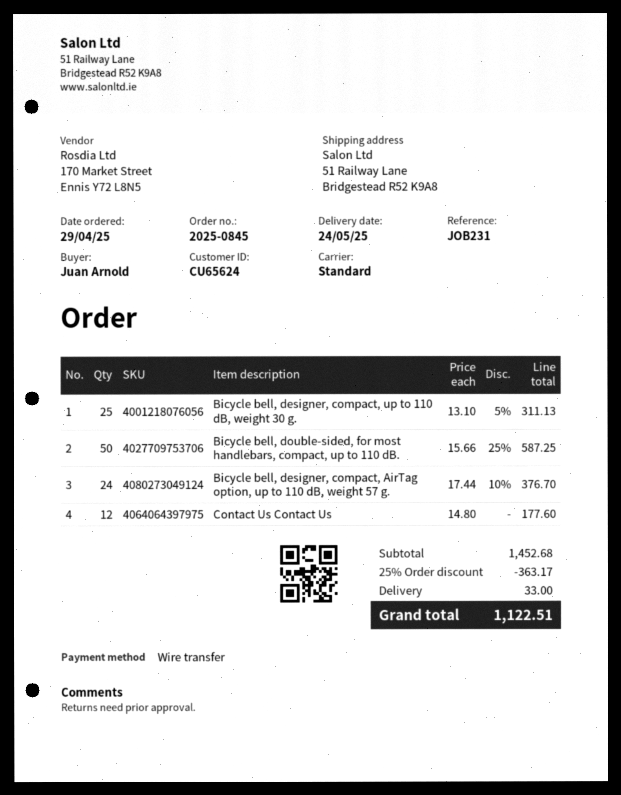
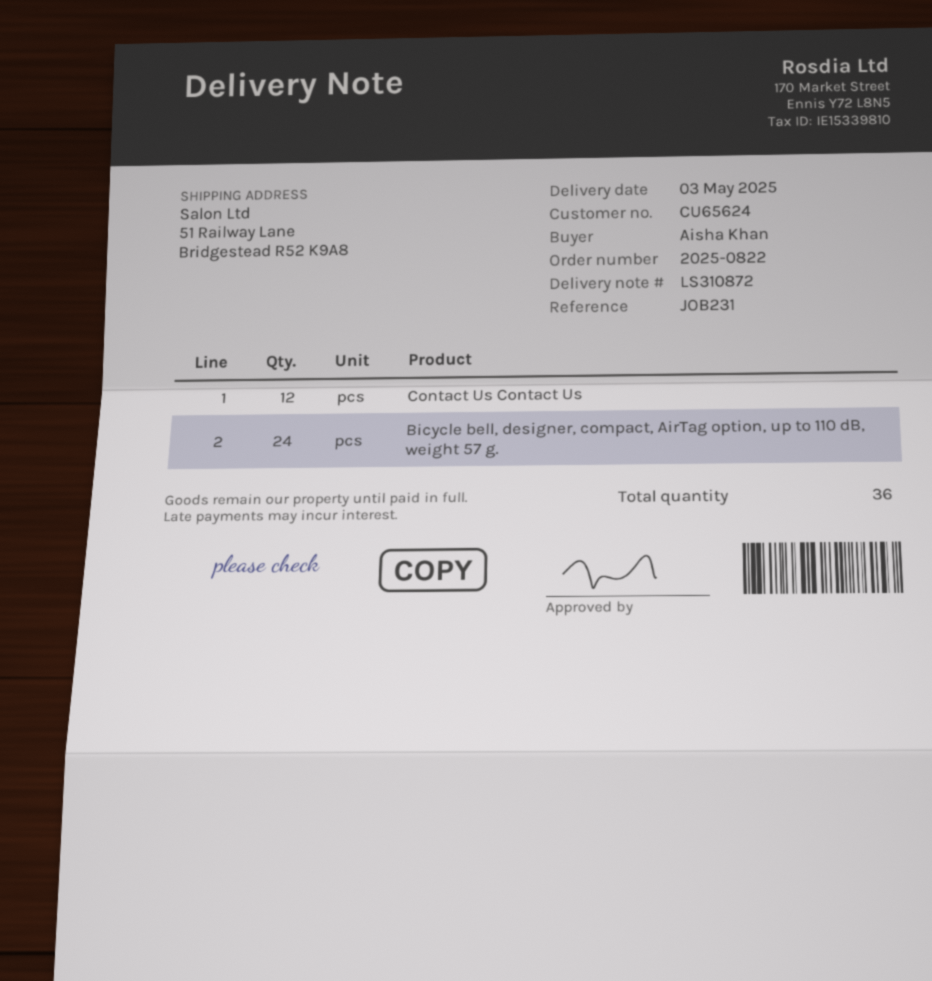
order number: 2025-0845 -> 2025-0822
delivery date: 2025-05-24 -> 2025-05-03
ordered by: Juan Arnold -> Aisha Khan
Bicycle bell, designer, compact, up to 110 dB, weight 30 g.: 25 -> none
Bicycle bell, double-sided, for most handlebars, compact, up to 110 dB.: 50 -> none

